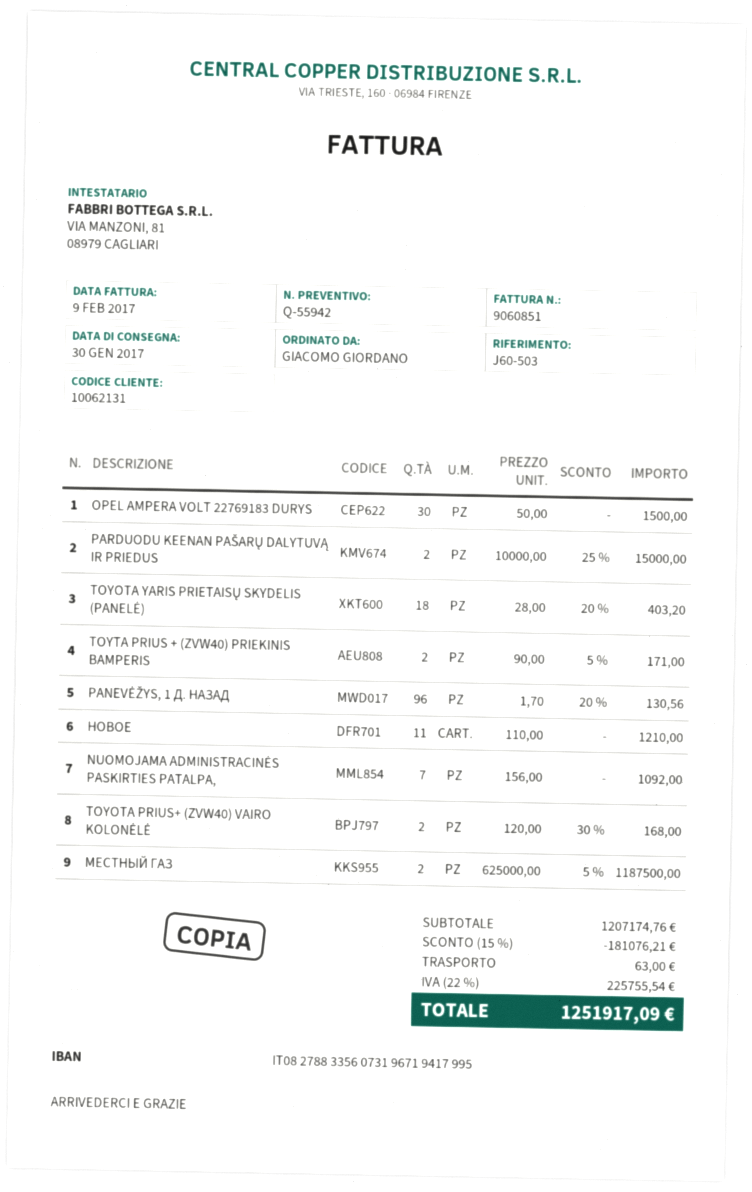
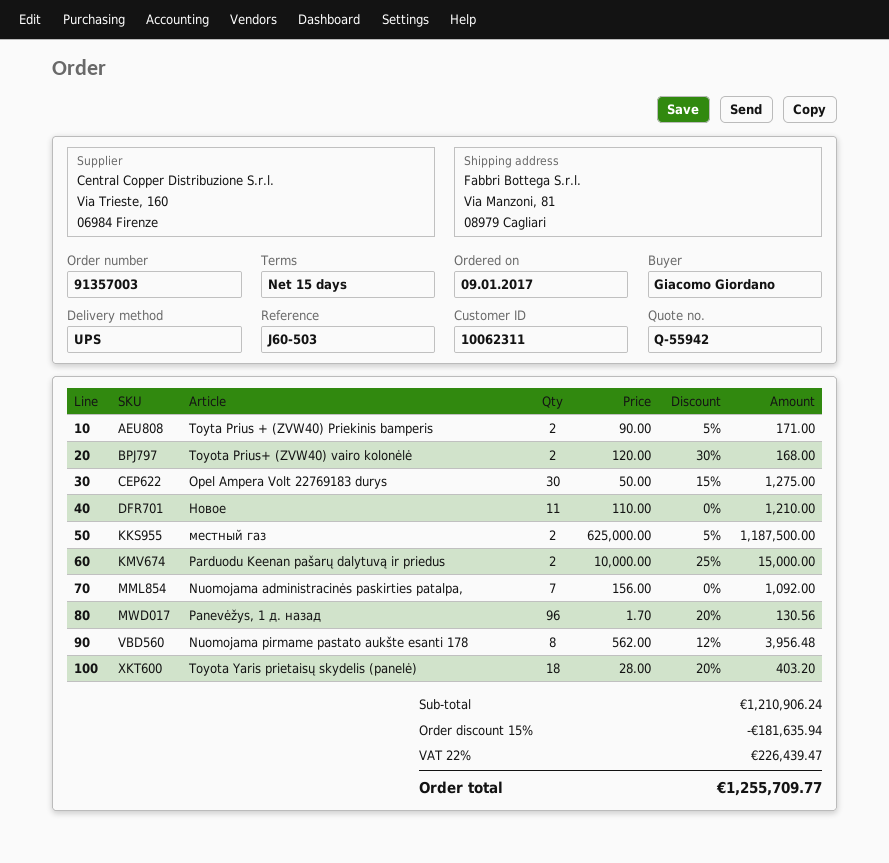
customer number: 10062131 -> 10062311
OPEL AMPERA VOLT 22769183 DURYS: 30 x 50.00 = 1500.00 -> 30 x 50.00 - 15% = 1275.00
Nuomojama pirmame pastato aukšte esanti 178: none -> 8 x 562.00 - 12% = 3956.48
subtotal: 1207174.76 -> 1210906.24
discount: 15% = 181076.21 -> 15% = 181635.94
shipping: 63.00 -> none
tax: 22% = 225755.54 -> 22% = 226439.47
total: 1251917.09 -> 1255709.77

